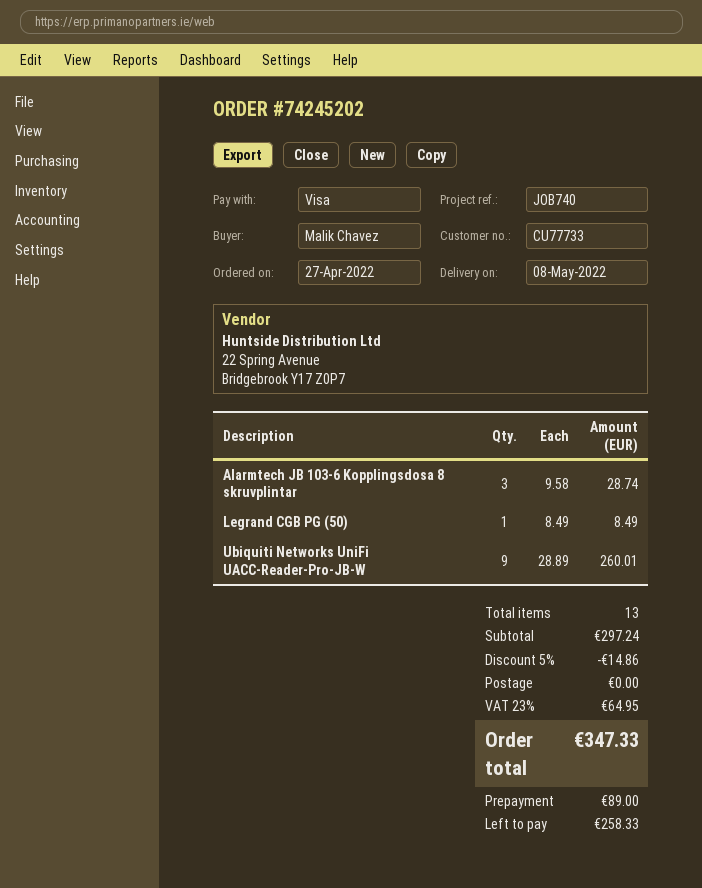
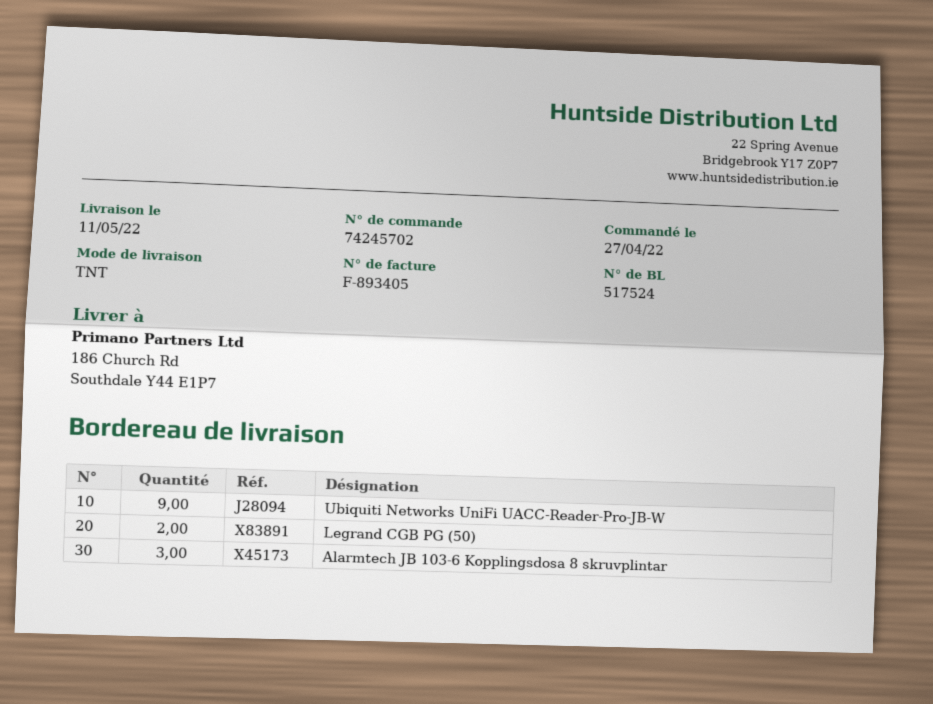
order number: 74245202 -> 74245702
delivery date: 2022-05-08 -> 2022-05-11
Legrand CGB PG (50): 1 -> 2

